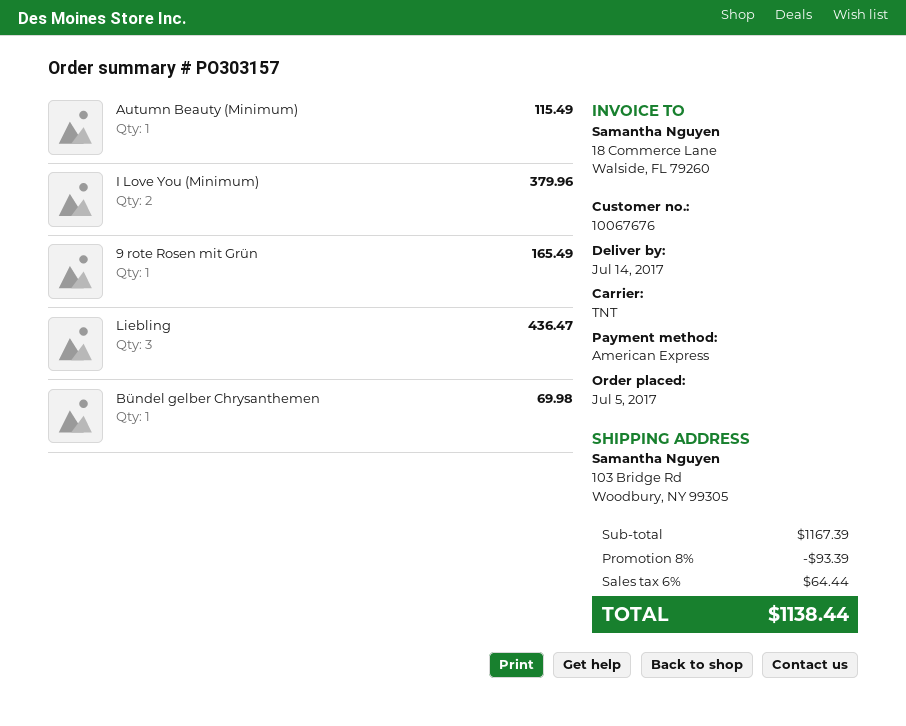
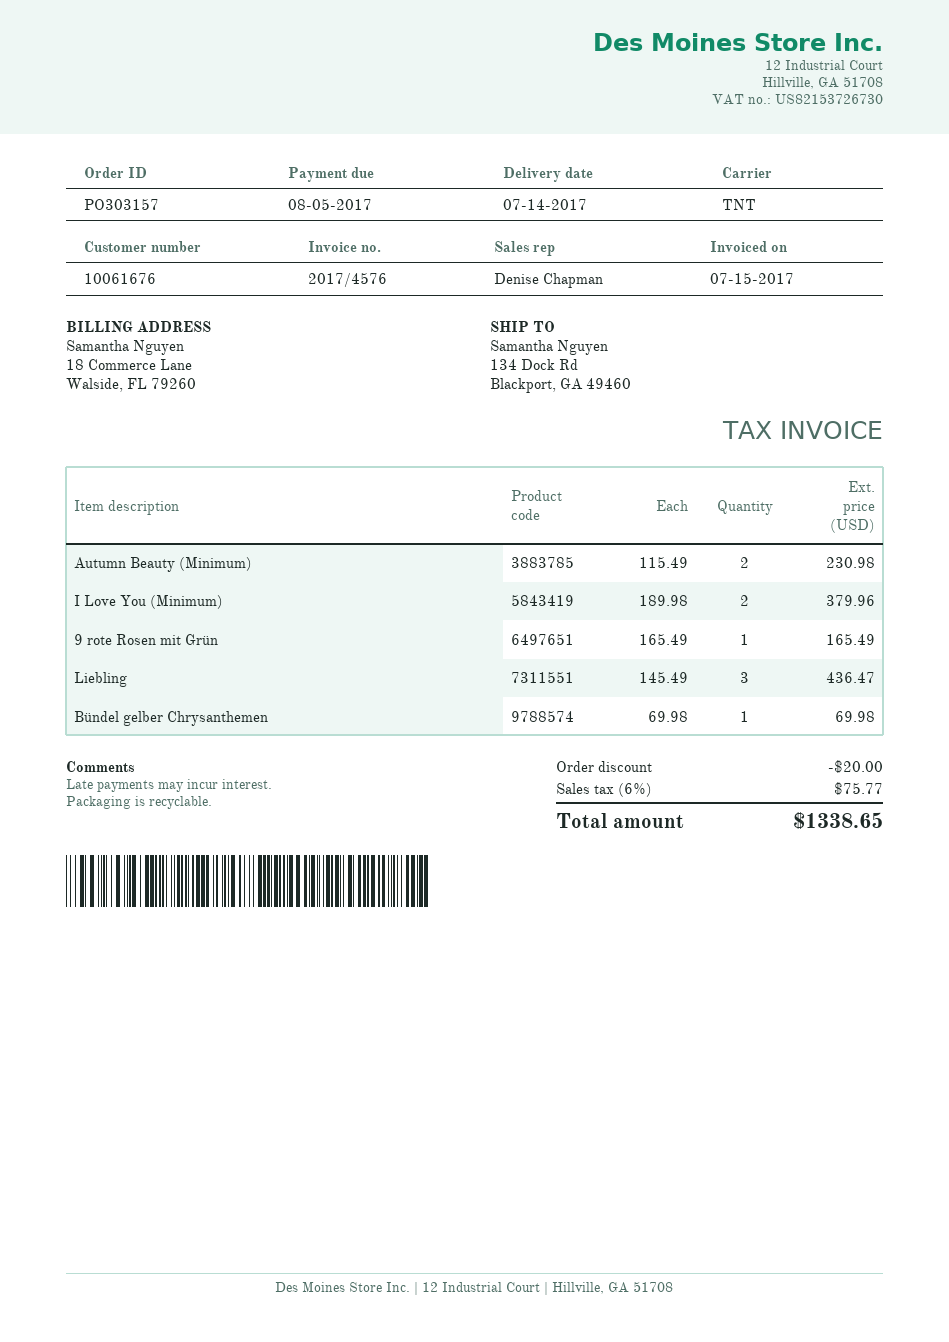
customer number: 10067676 -> 10061676
ship to: 103 Bridge Rd, Woodbury, NY 99305 -> 134 Dock Rd, Blackport, GA 49460
Autumn Beauty (Minimum): 1 for 115.49 -> 2 for 230.98
discount: 93.39 -> 20.00
tax: 6% = 64.44 -> 6% = 75.77
total: 1138.44 -> 1338.65

